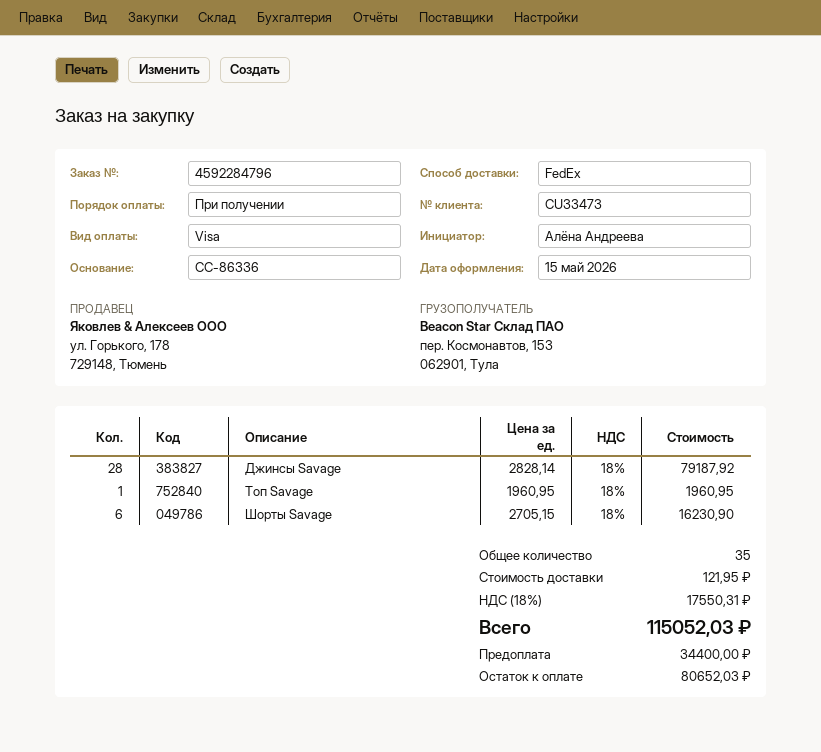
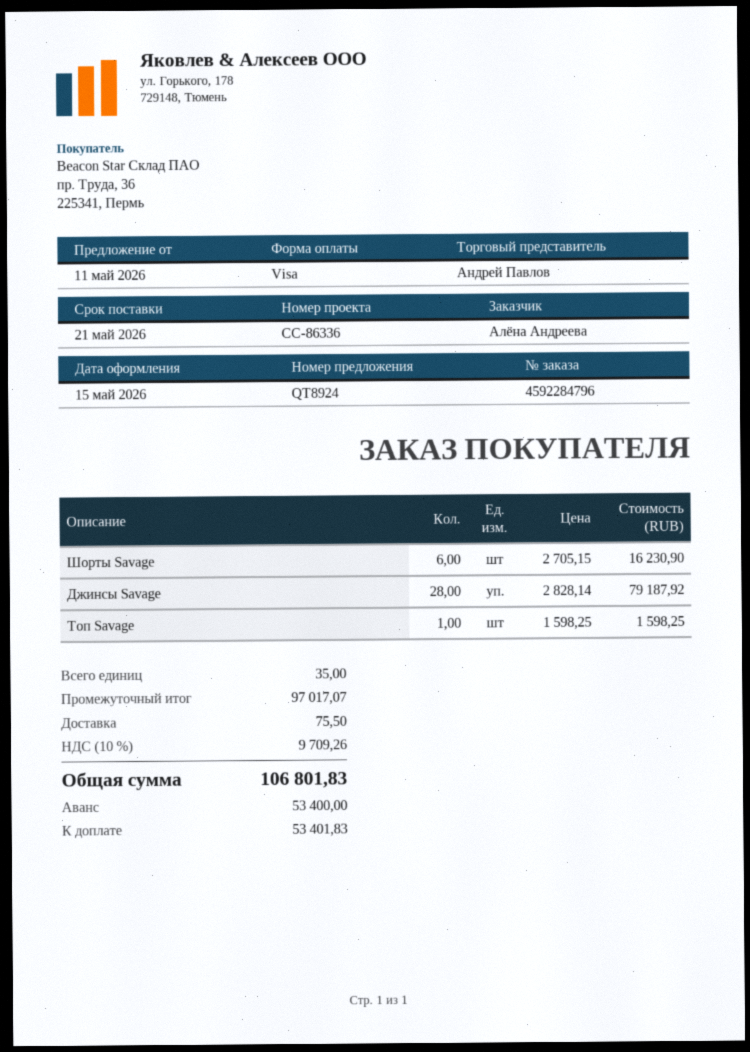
Топ Savage: 1 x 1960.95 = 1960.95 -> 1 x 1598.25 = 1598.25
shipping: 121.95 -> 75.50
tax: 18% = 17550.31 -> 10% = 9709.26
total: 115052.03 -> 106801.83
deposit: 34400.00 -> 53400.00
balance: 80652.03 -> 53401.83

